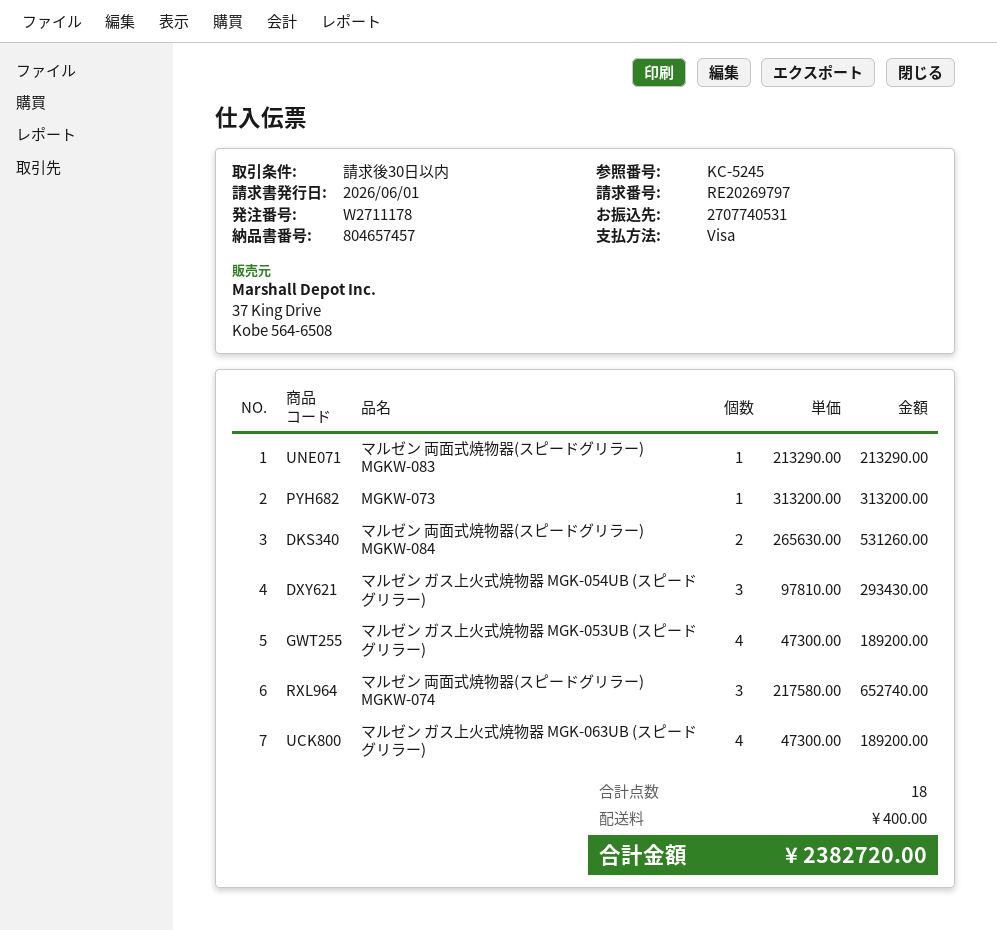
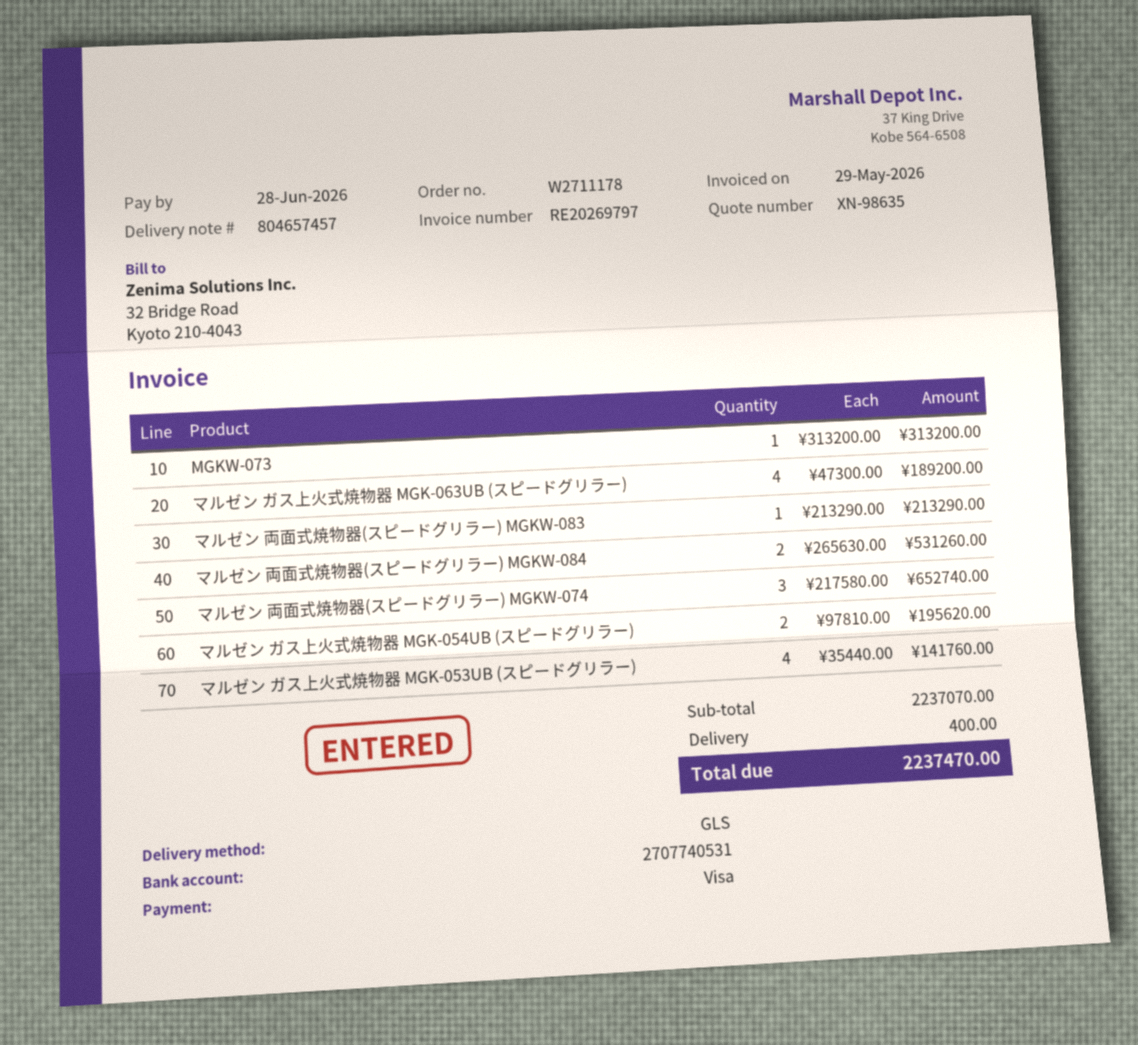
invoice date: 2026-06-01 -> 2026-05-29
マルゼン ガス上火式焼物器 MGK-054UB (スピードグリラー): 3 x 97810.00 = 293430.00 -> 2 x 97810.00 = 195620.00
マルゼン ガス上火式焼物器 MGK-053UB (スピードグリラー): 4 x 47300.00 = 189200.00 -> 4 x 35440.00 = 141760.00
total: 2382720.00 -> 2237470.00

